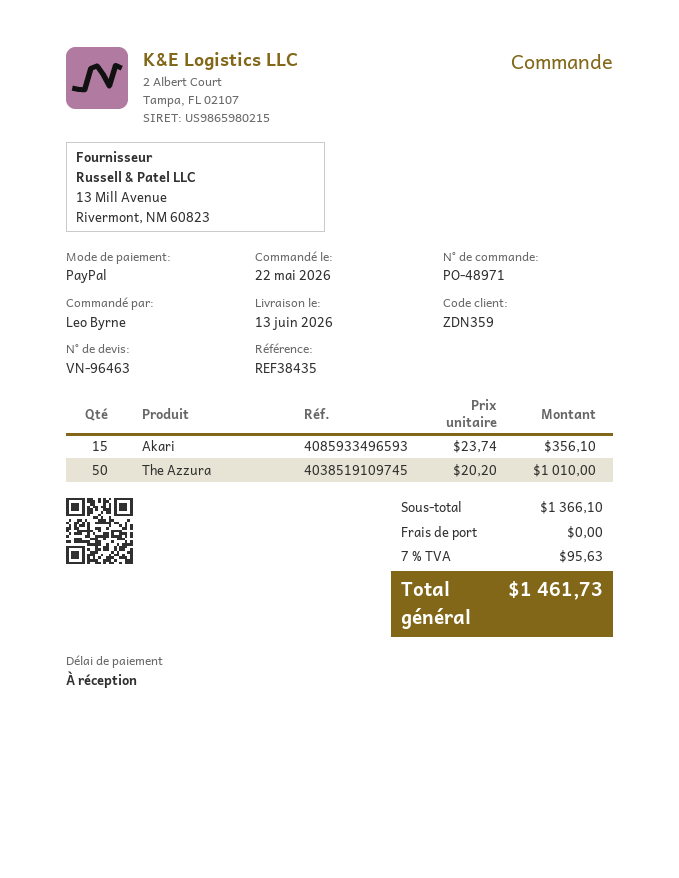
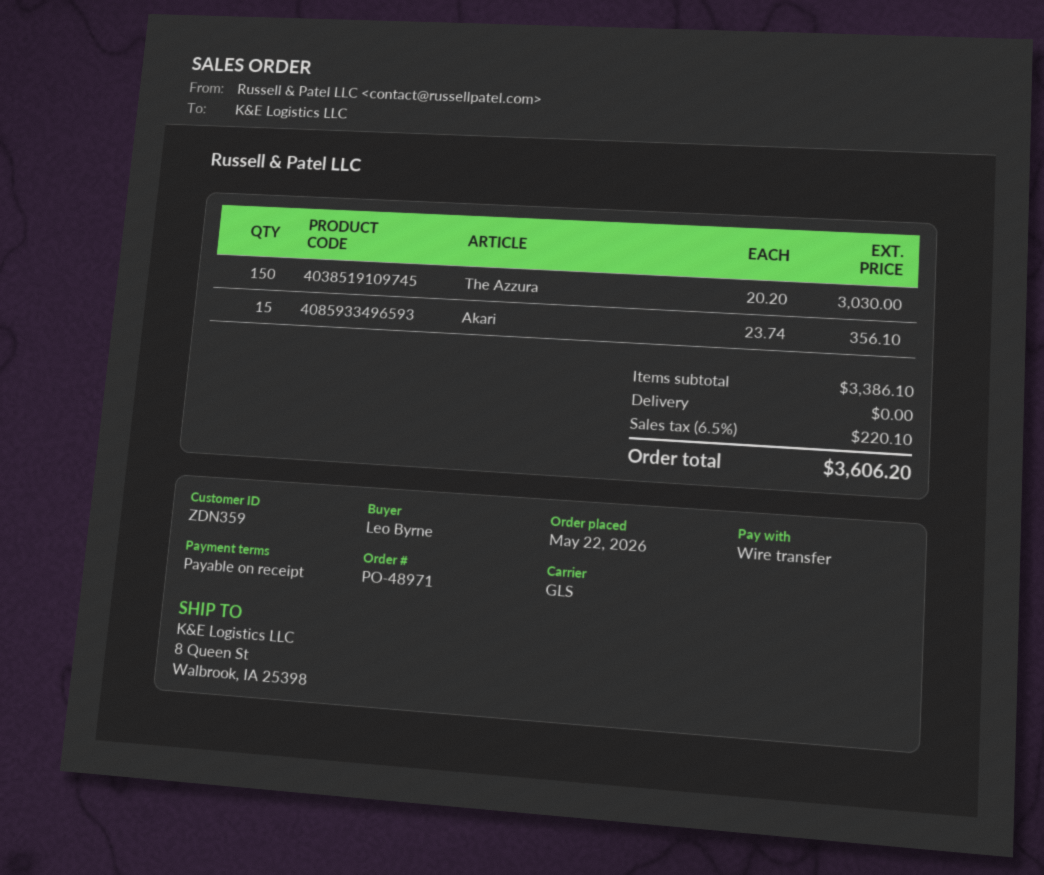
payment method: PayPal -> bank transfer
The Azzura: 50 x 20.20 = 1010.00 -> 150 x 20.20 = 3030.00
subtotal: 1366.10 -> 3386.10
tax: 7% = 95.63 -> 6.5% = 220.10
total: 1461.73 -> 3606.20

